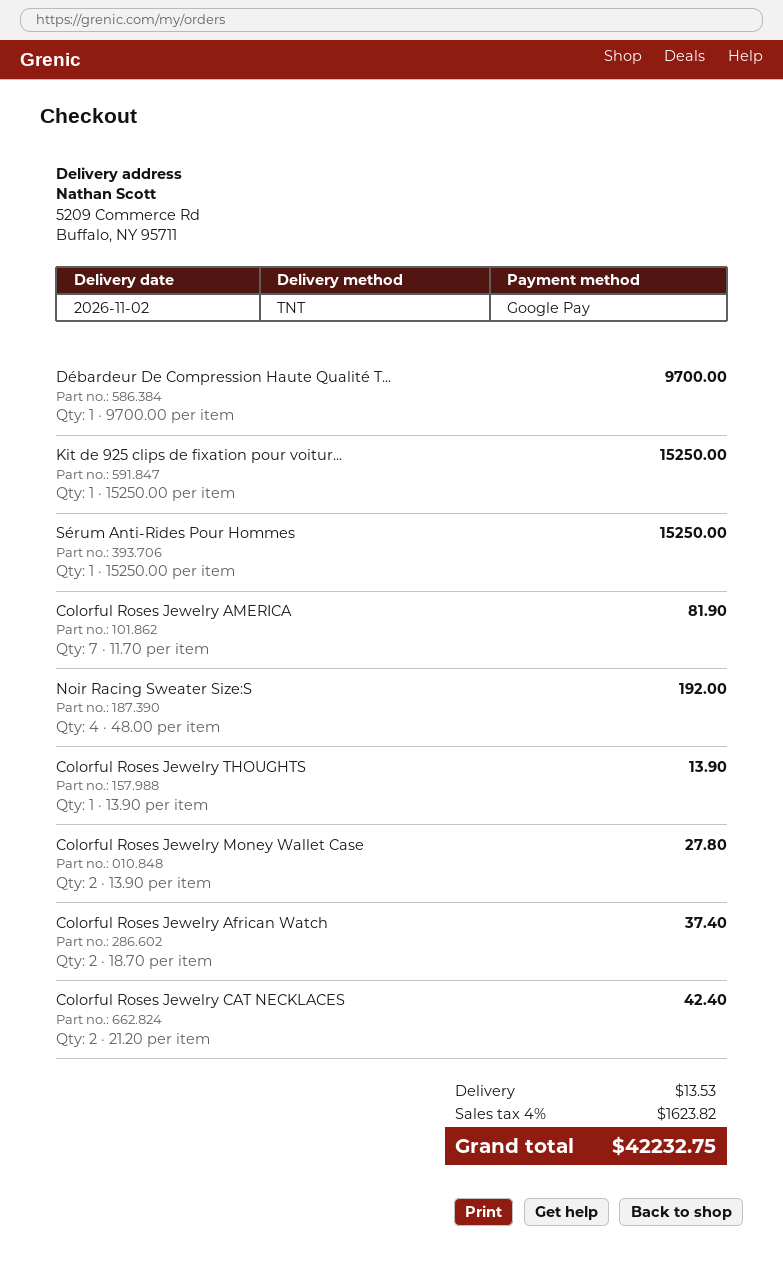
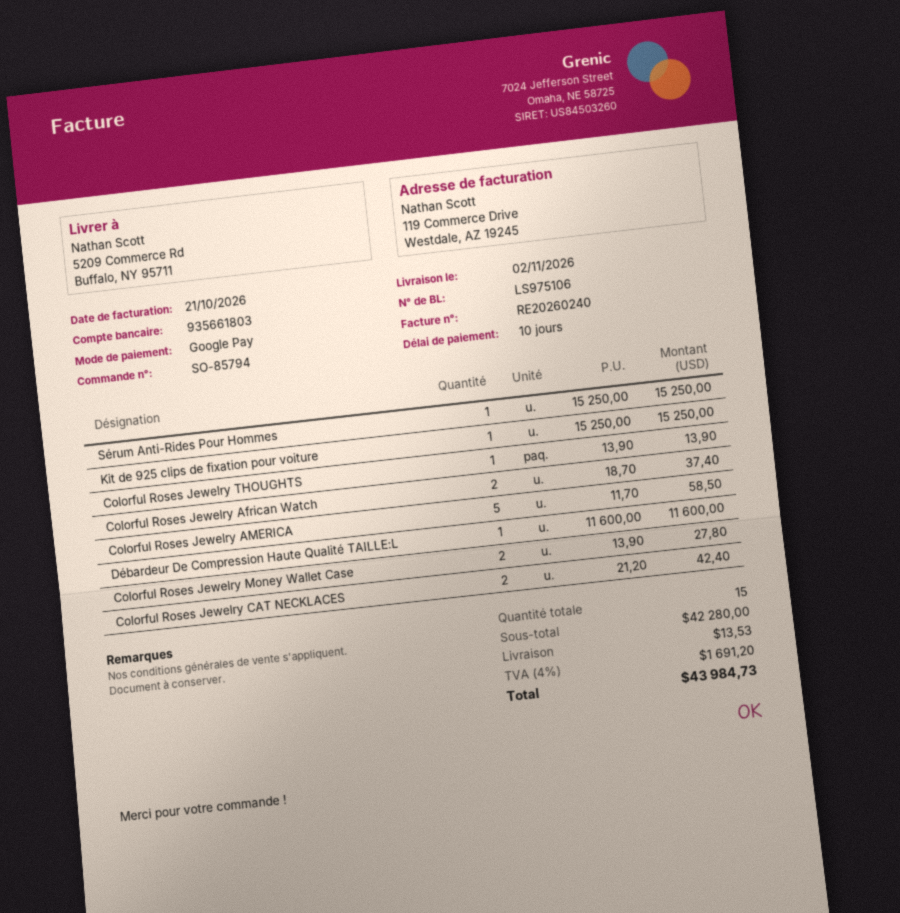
Débardeur De Compression Haute Qualité T...: 1 x 9700.00 = 9700.00 -> 1 x 11600.00 = 11600.00
Colorful Roses Jewelry AMERICA: 7 x 11.70 = 81.90 -> 5 x 11.70 = 58.50
Noir Racing Sweater Size:S: 4 x 48.00 = 192.00 -> none
tax: 4% = 1623.82 -> 4% = 1691.20
total: 42232.75 -> 43984.73

